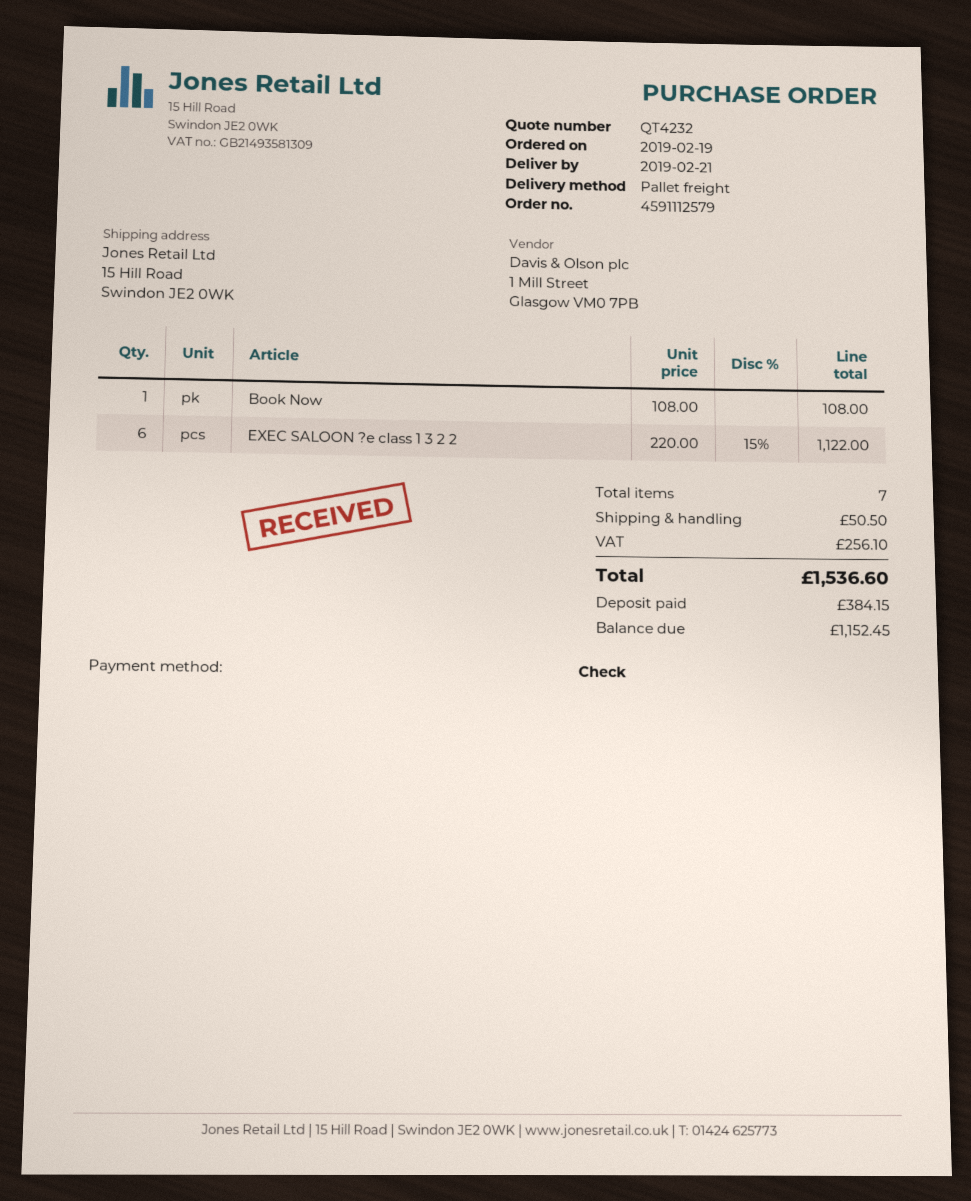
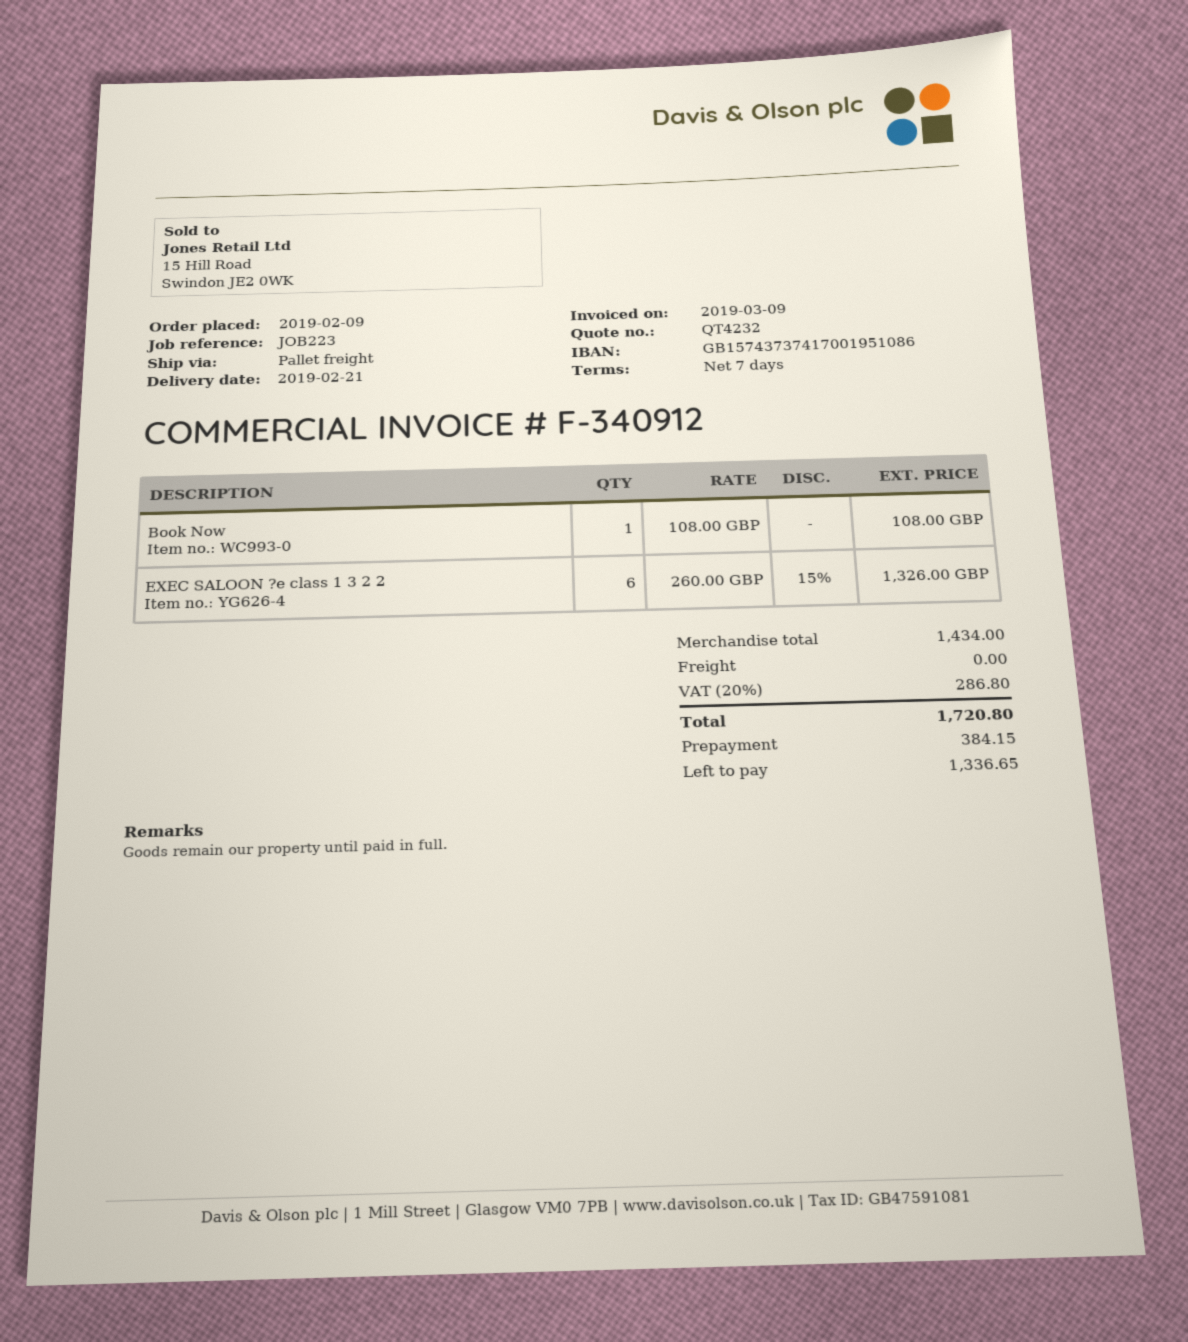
order date: 2019-02-19 -> 2019-02-09
EXEC SALOON ?e class 1 3 2 2: 6 x 220.00 - 15% = 1122.00 -> 6 x 260.00 - 15% = 1326.00
shipping: 50.50 -> 0.00
tax: 256.10 -> 286.80
total: 1536.60 -> 1720.80
balance: 1152.45 -> 1336.65

